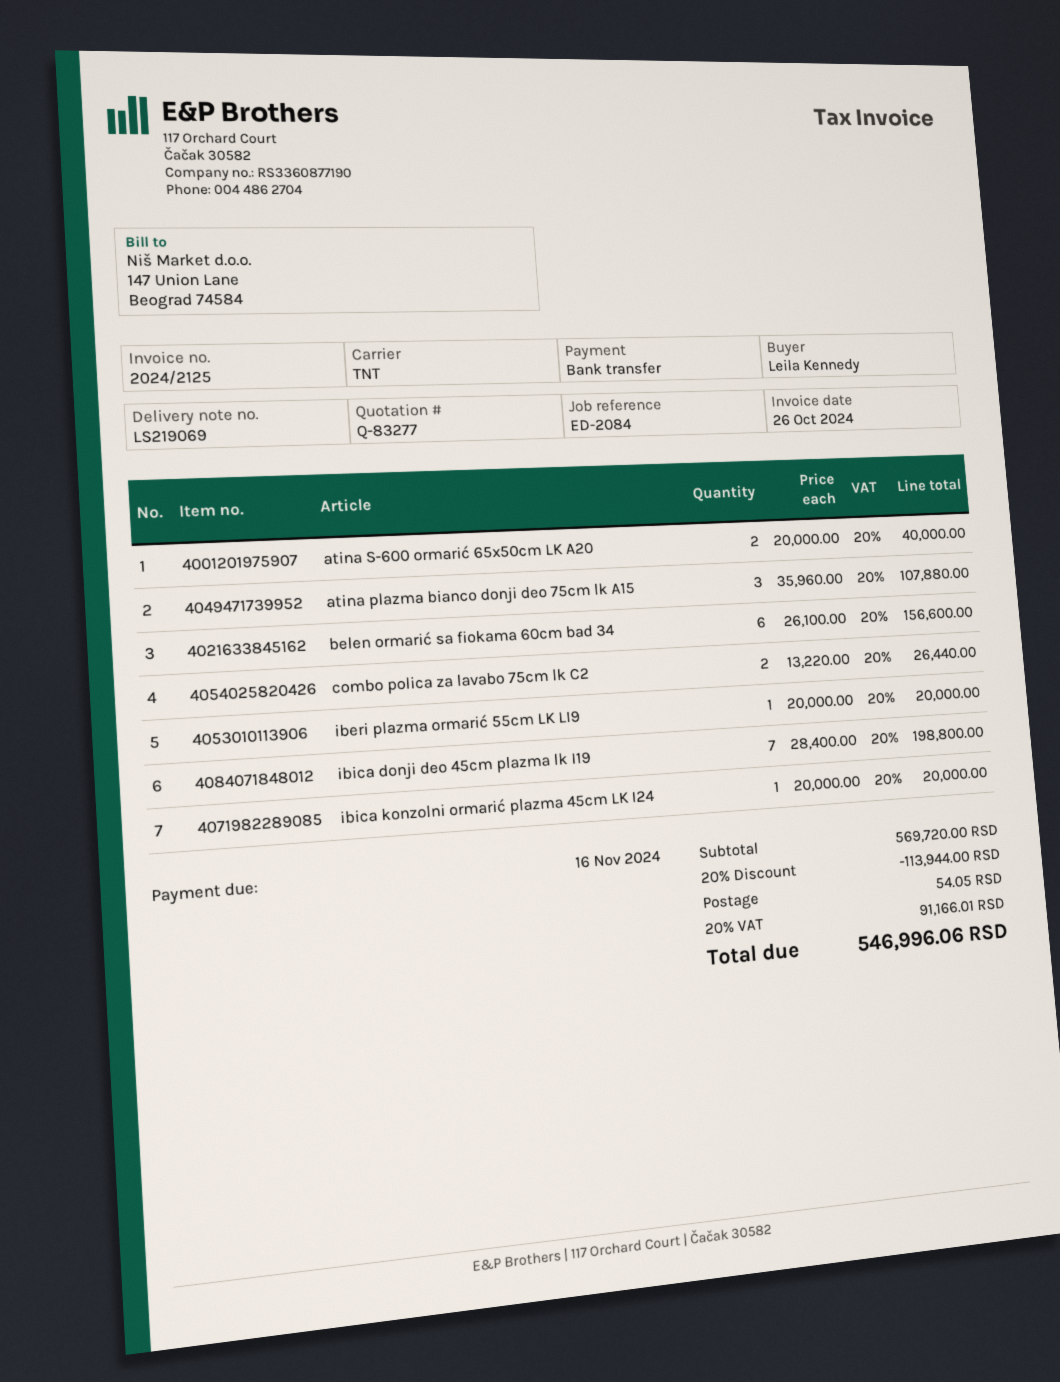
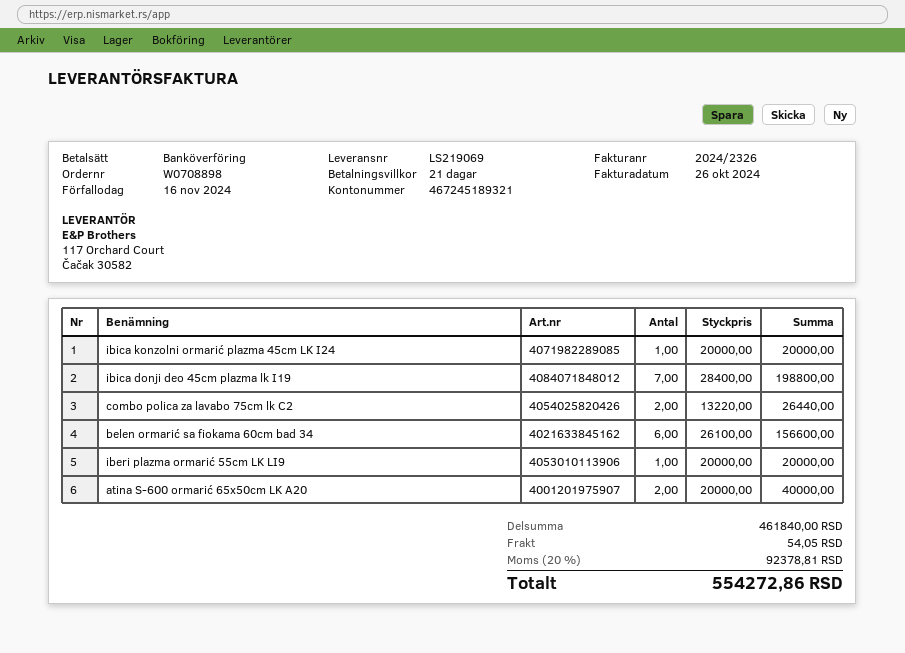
invoice number: 2024/2125 -> 2024/2326
atina plazma bianco donji deo 75cm lk A15: 3 x 35960.00 = 107880.00 -> none
subtotal: 569720.00 -> 461840.00
discount: 20% = 113944.00 -> none
tax: 20% = 91166.01 -> 20% = 92378.81
total: 546996.06 -> 554272.86

